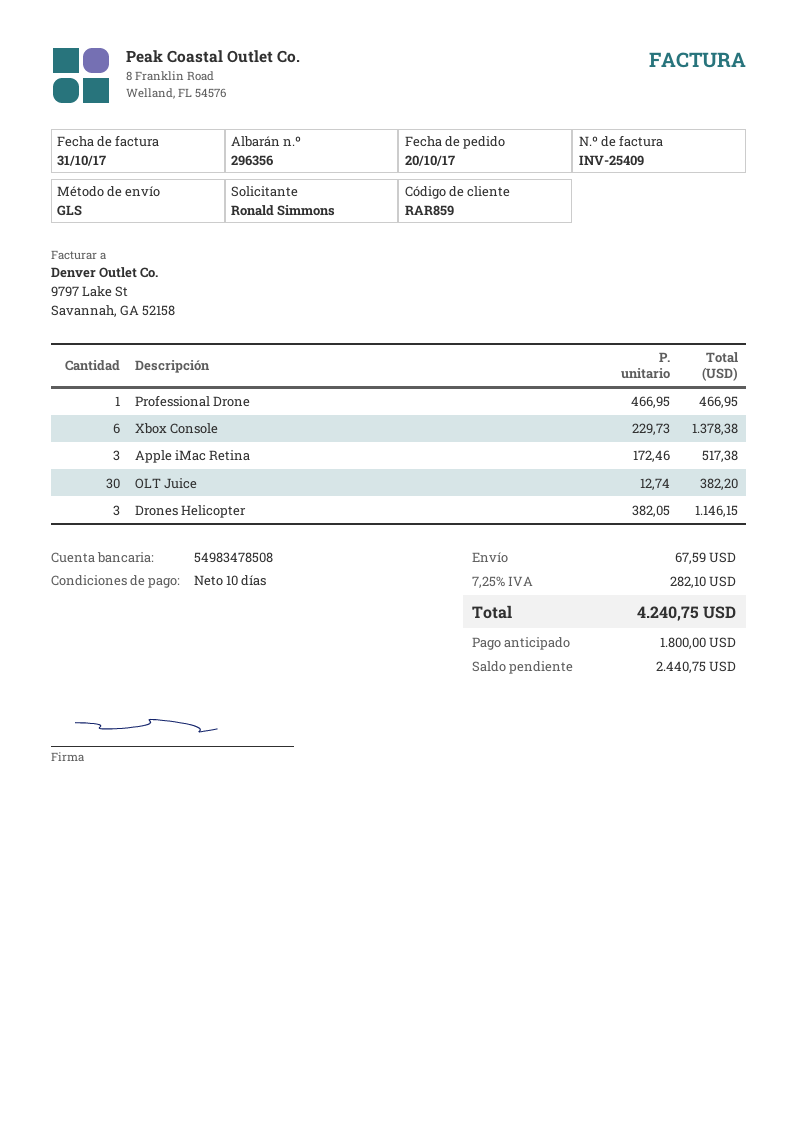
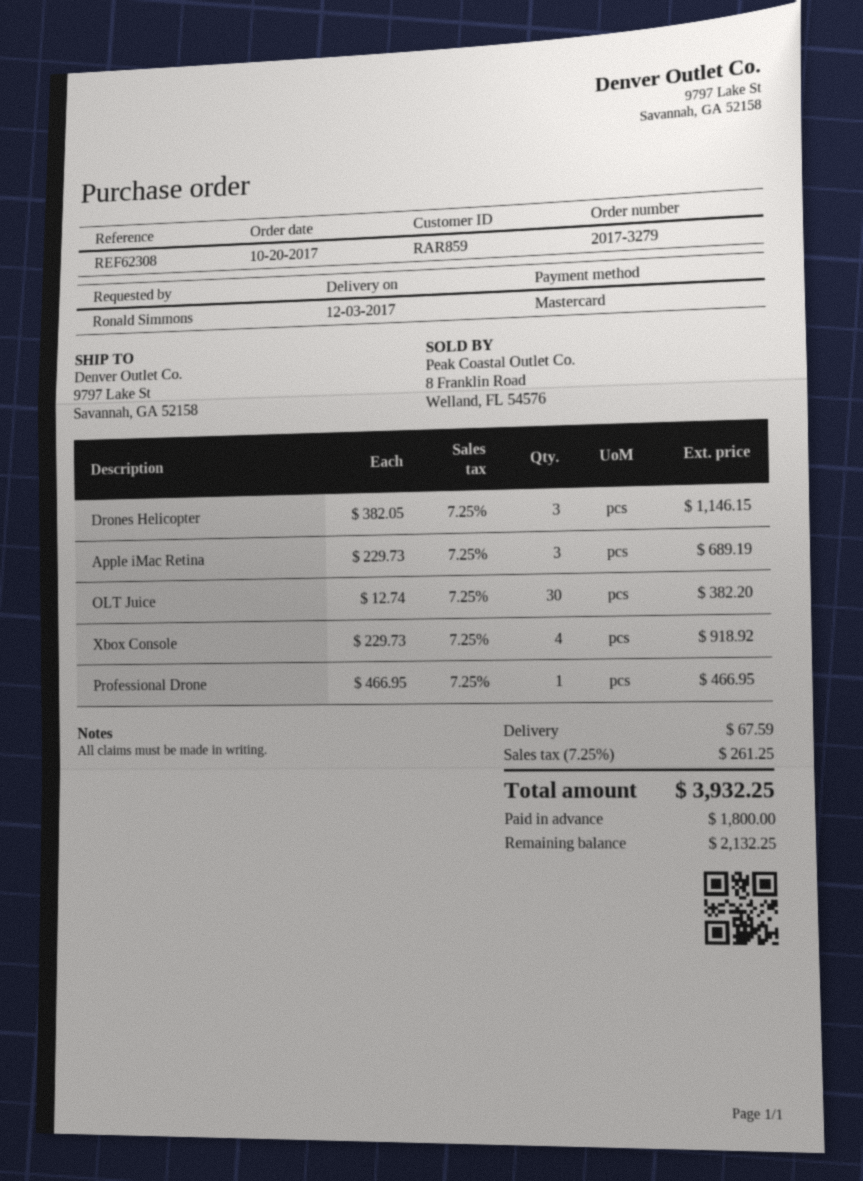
Xbox Console: 6 x 229.73 = 1378.38 -> 4 x 229.73 = 918.92
Apple iMac Retina: 3 x 172.46 = 517.38 -> 3 x 229.73 = 689.19
tax: 7.25% = 282.10 -> 7.25% = 261.25
total: 4240.75 -> 3932.25
balance: 2440.75 -> 2132.25

